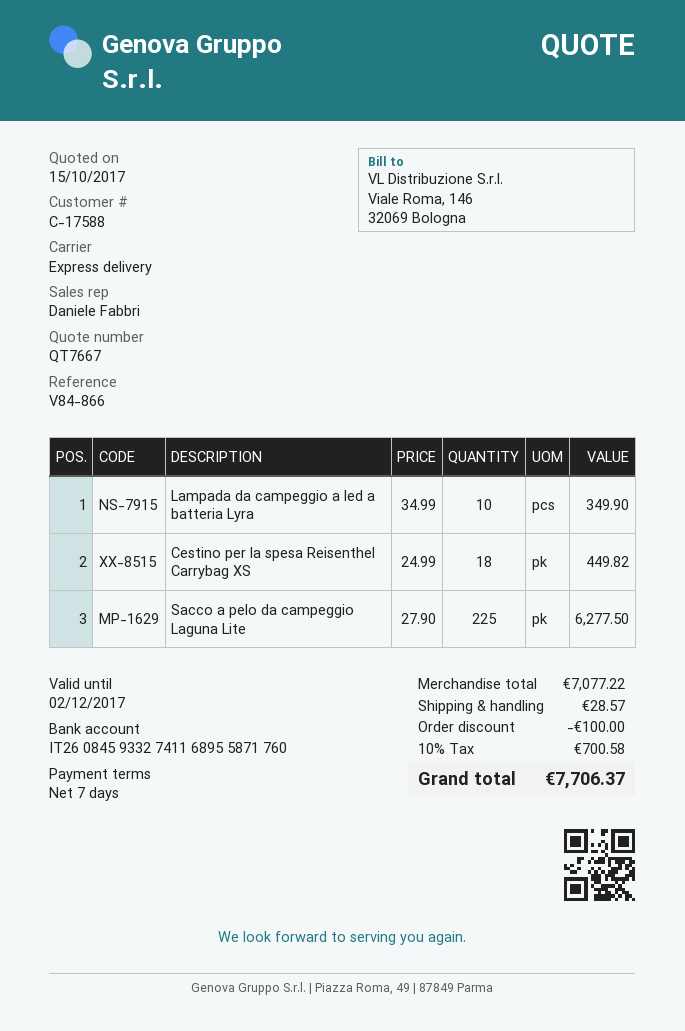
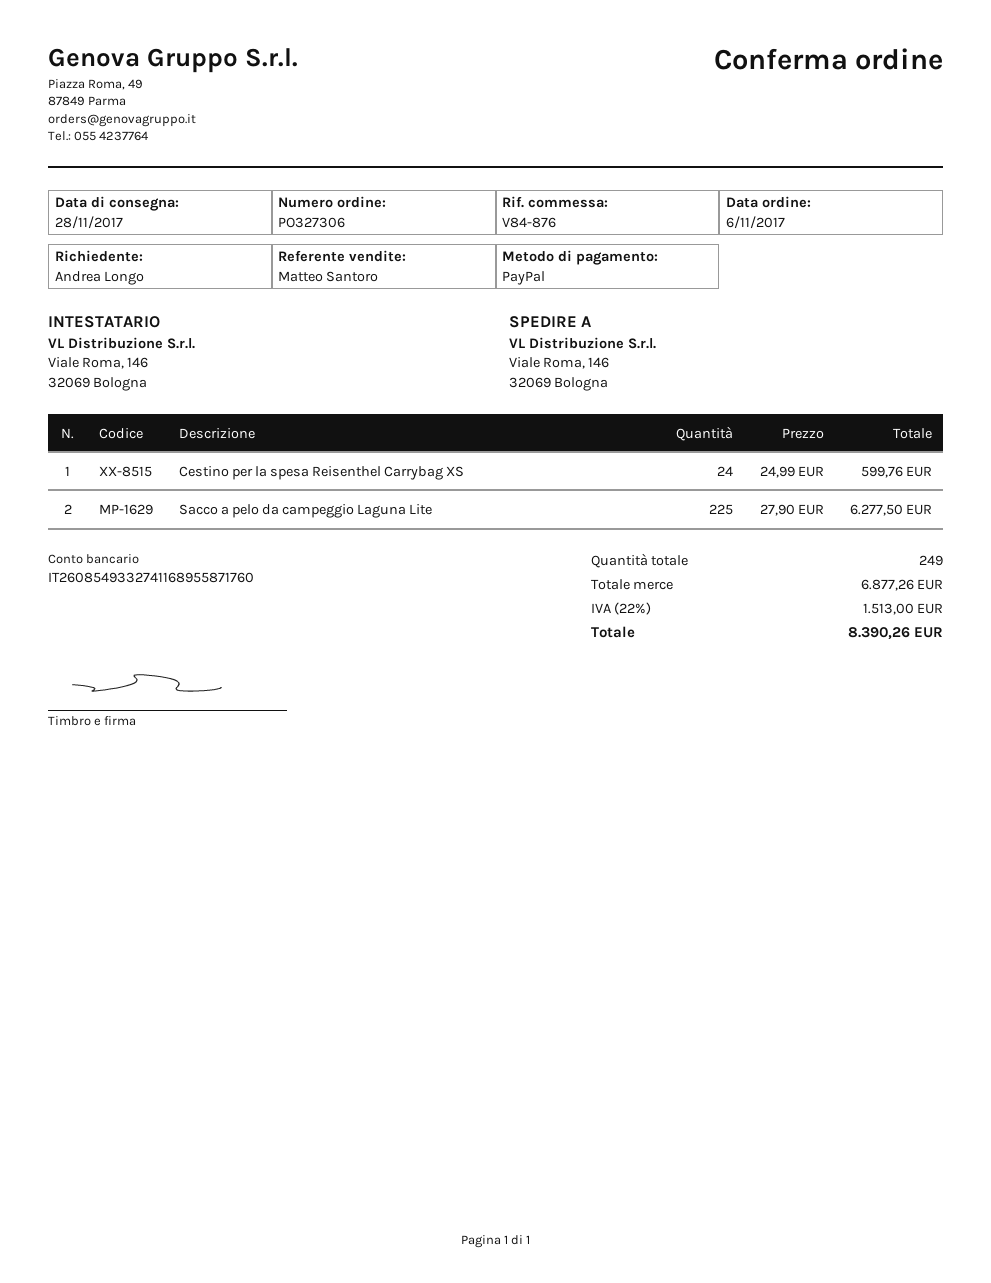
reference: V84-866 -> V84-876
sales rep: Daniele Fabbri -> Matteo Santoro
bank account: IT2608459332741168955871760 -> IT2608549332741168955871760
Lampada da campeggio a led a batteria Lyra: 10 x 34.99 = 349.90 -> none
Cestino per la spesa Reisenthel Carrybag XS: 18 x 24.99 = 449.82 -> 24 x 24.99 = 599.76
subtotal: 7077.22 -> 6877.26
discount: 100.00 -> none
shipping: 28.57 -> none
tax: 10% = 700.58 -> 22% = 1513.00
total: 7706.37 -> 8390.26

